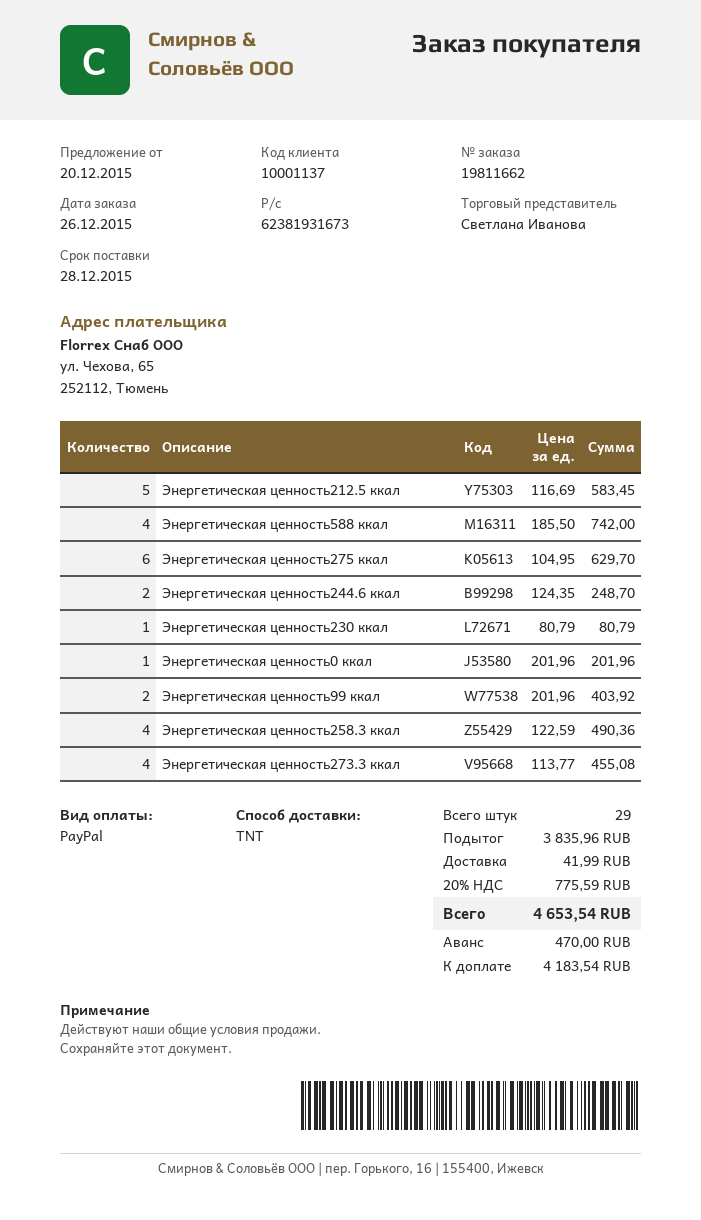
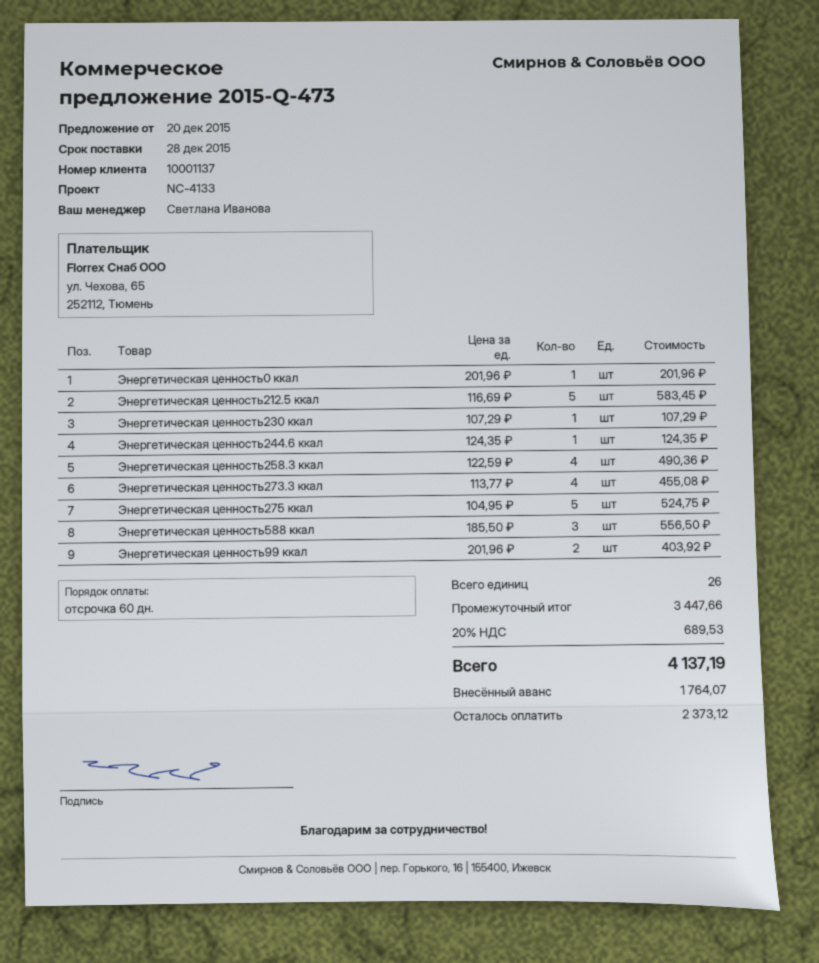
Энергетическая ценность588 ккал: 4 x 185.50 = 742.00 -> 3 x 185.50 = 556.50
Энергетическая ценность275 ккал: 6 x 104.95 = 629.70 -> 5 x 104.95 = 524.75
Энергетическая ценность244.6 ккал: 2 x 124.35 = 248.70 -> 1 x 124.35 = 124.35
Энергетическая ценность230 ккал: 1 x 80.79 = 80.79 -> 1 x 107.29 = 107.29
total quantity: 29 -> 26
subtotal: 3835.96 -> 3447.66
shipping: 41.99 -> none
tax: 20% = 775.59 -> 20% = 689.53
total: 4653.54 -> 4137.19
deposit: 470.00 -> 1764.07
balance: 4183.54 -> 2373.12

